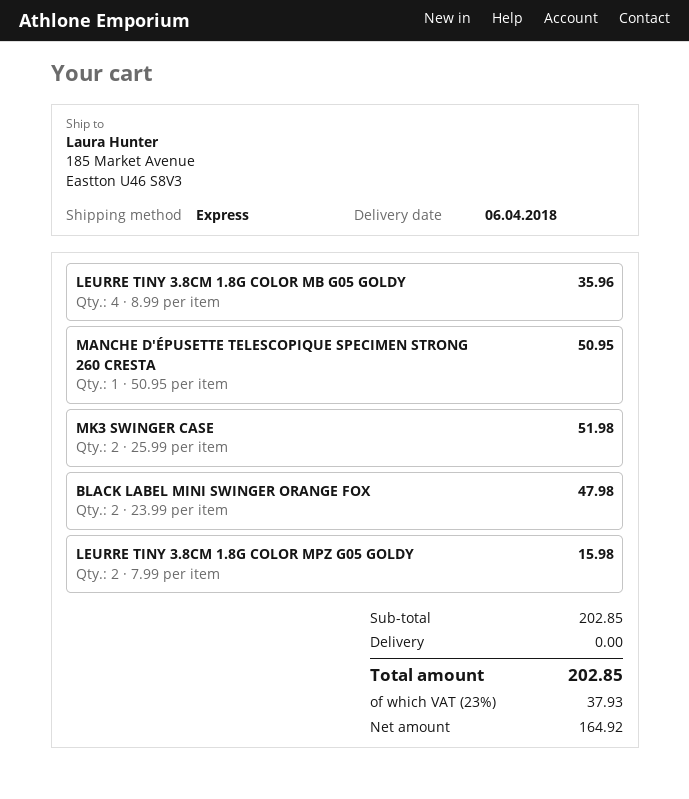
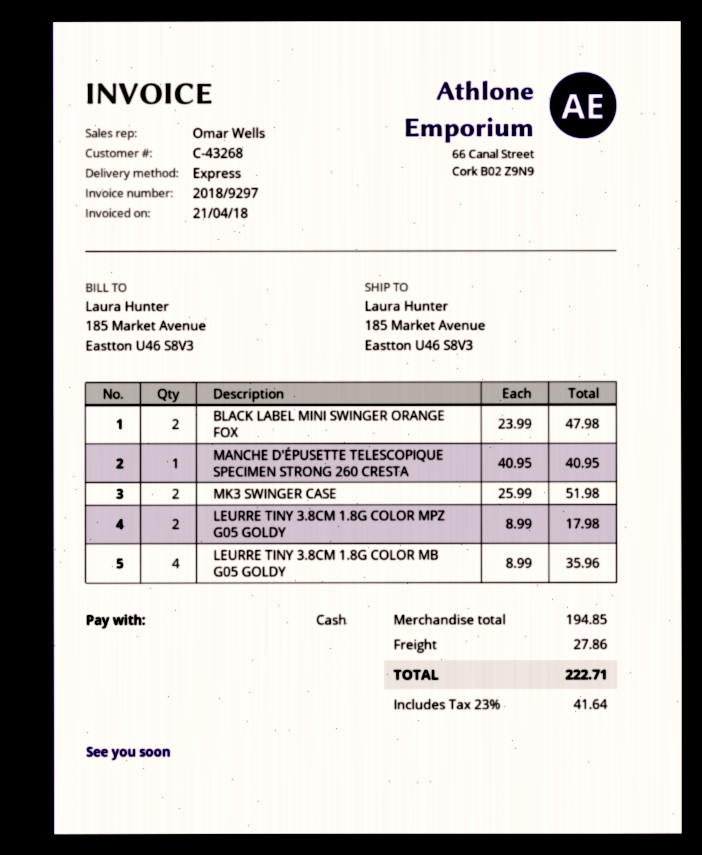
MANCHE D'ÉPUSETTE TELESCOPIQUE SPECIMEN STRONG 260 CRESTA: 1 x 50.95 = 50.95 -> 1 x 40.95 = 40.95
LEURRE TINY 3.8CM 1.8G COLOR MPZ G05 GOLDY: 2 x 7.99 = 15.98 -> 2 x 8.99 = 17.98
subtotal: 202.85 -> 194.85
shipping: 0.00 -> 27.86
tax: 23% = 37.93 -> 23% = 41.64
total: 202.85 -> 222.71

